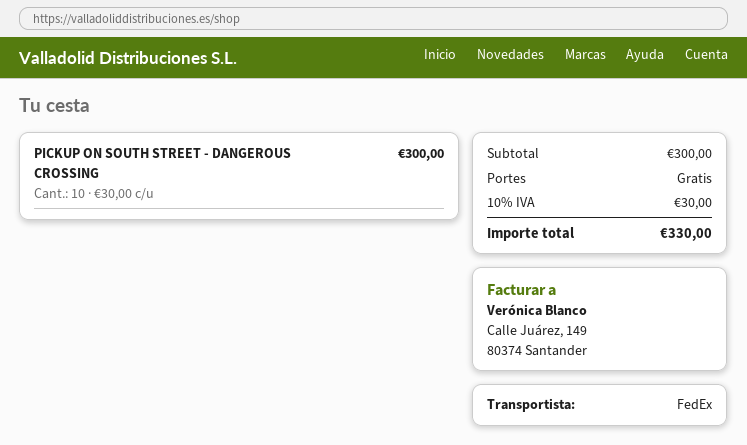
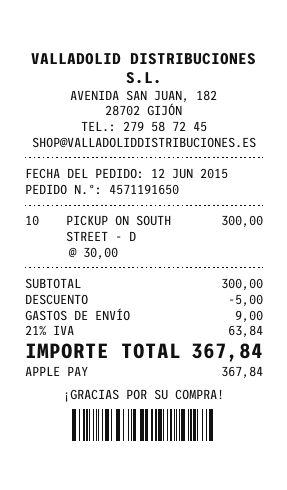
discount: none -> 5.00
shipping: 0.00 -> 9.00
tax: 10% = 30.00 -> 21% = 63.84
total: 330.00 -> 367.84

